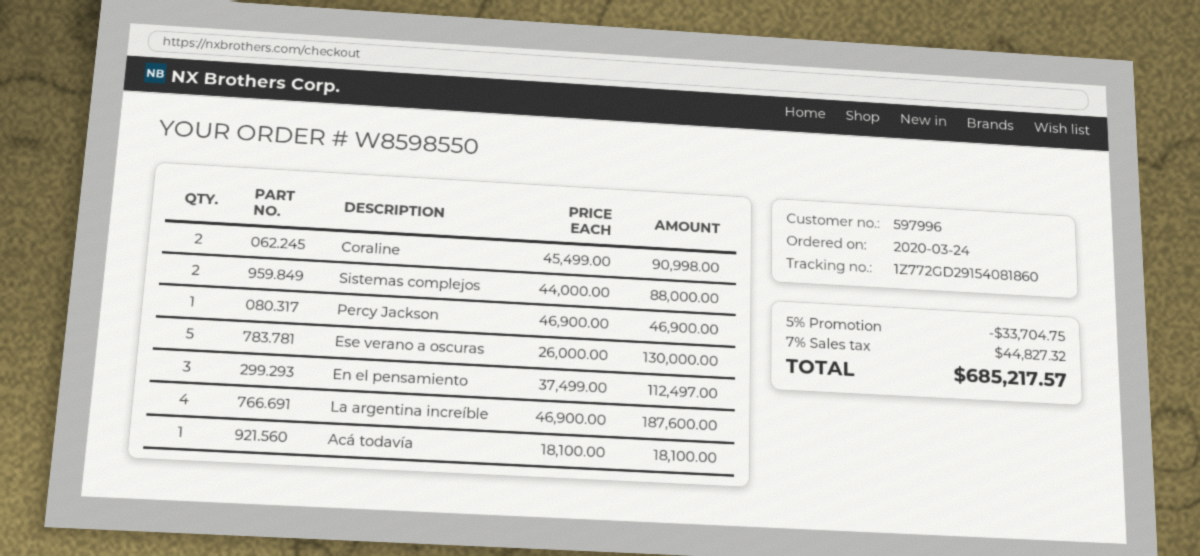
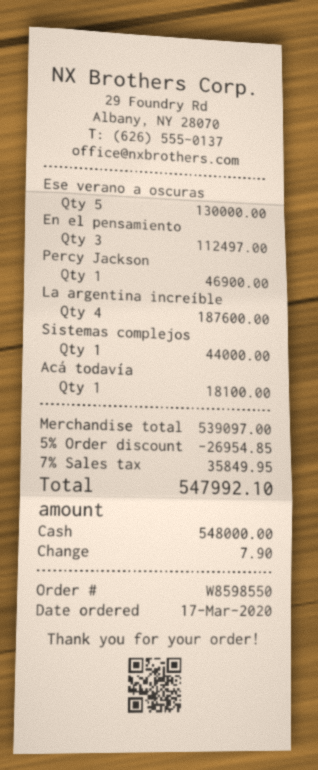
order date: 2020-03-24 -> 2020-03-17
Coraline: 2 for 90998.00 -> none
Sistemas complejos: 2 for 88000.00 -> 1 for 44000.00
discount: 5% = 33704.75 -> 5% = 26954.85
tax: 7% = 44827.32 -> 7% = 35849.95
total: 685217.57 -> 547992.10

